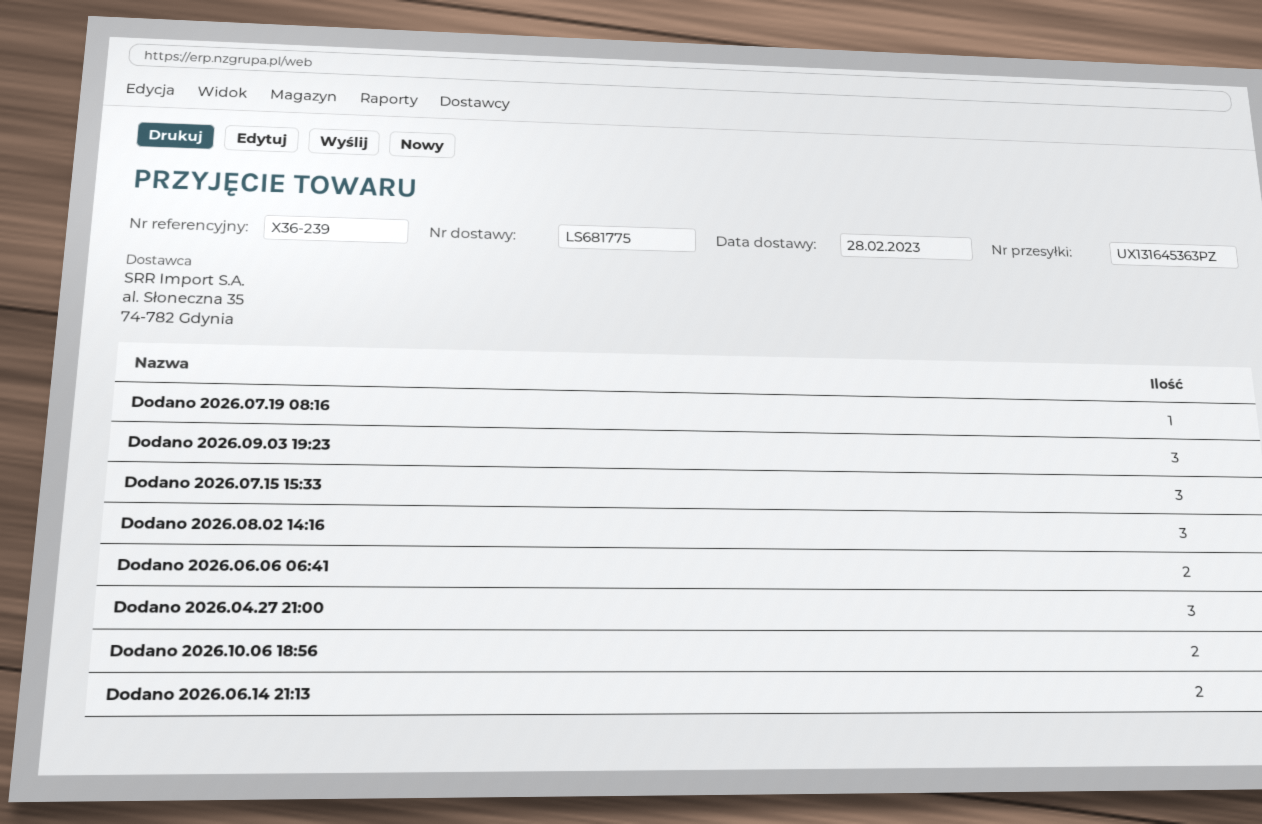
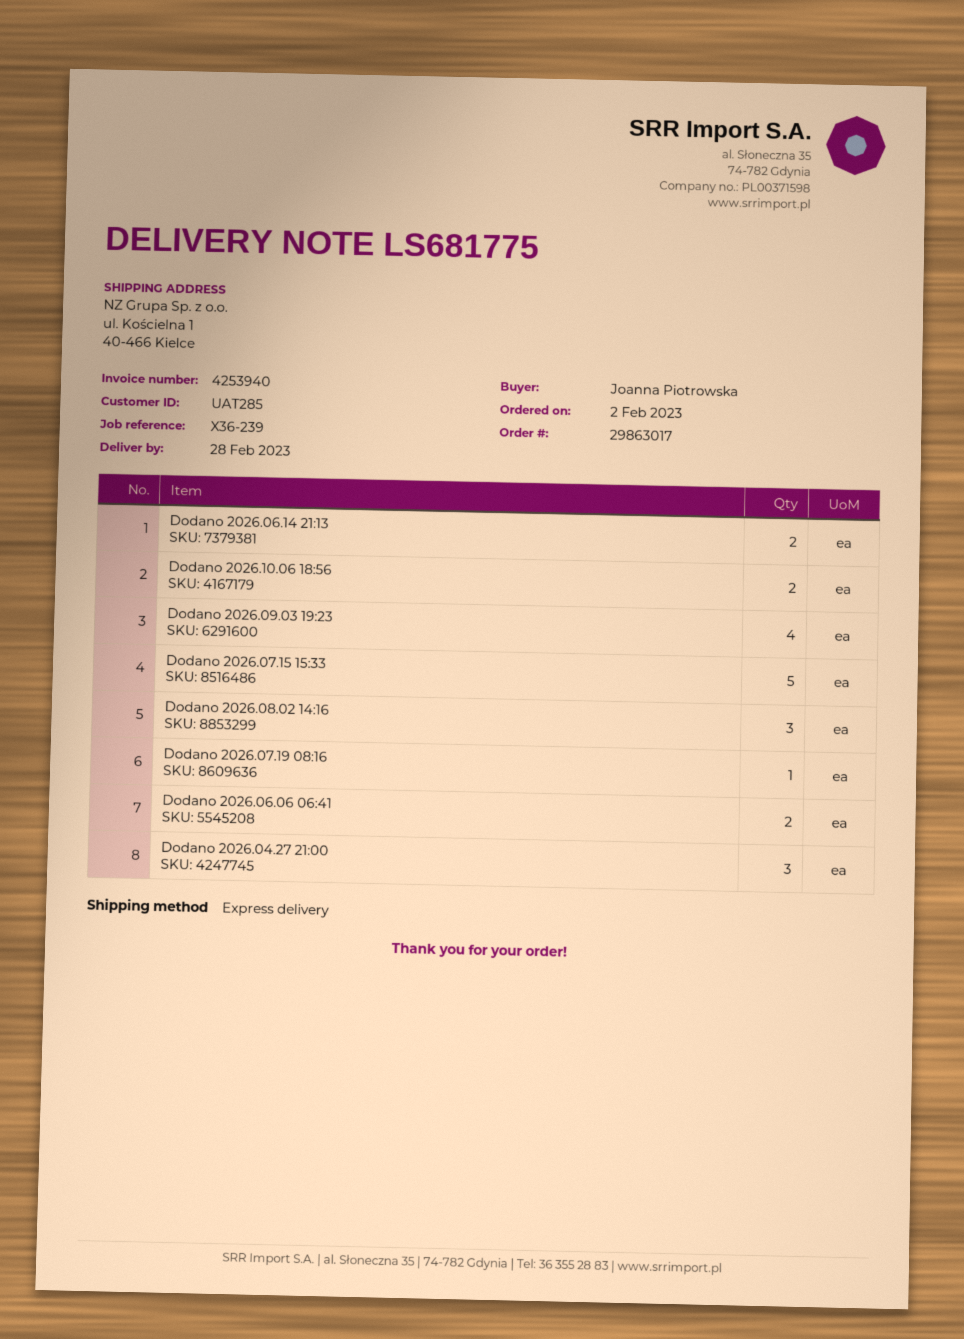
Dodano 2026.09.03 19:23: 3 -> 4
Dodano 2026.07.15 15:33: 3 -> 5

